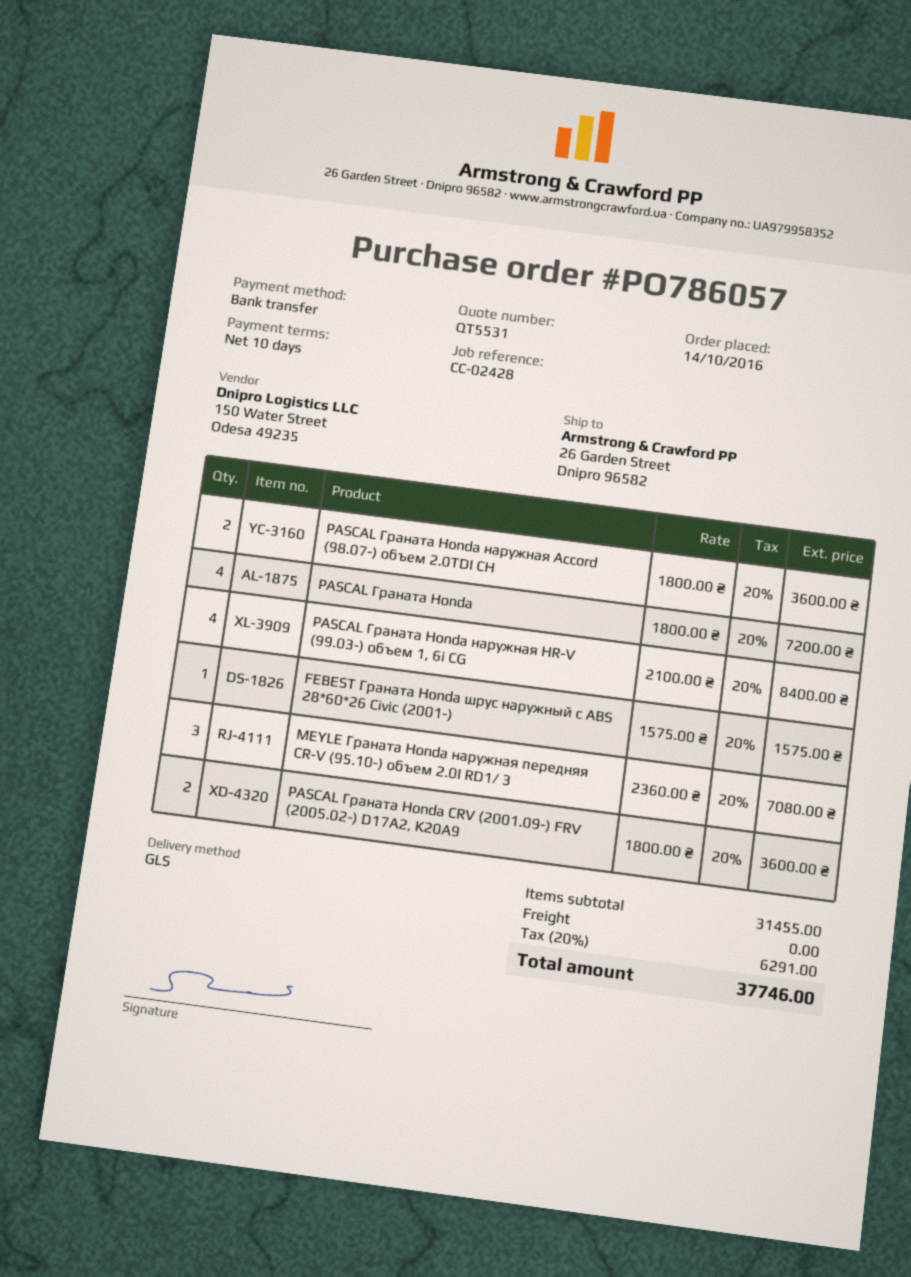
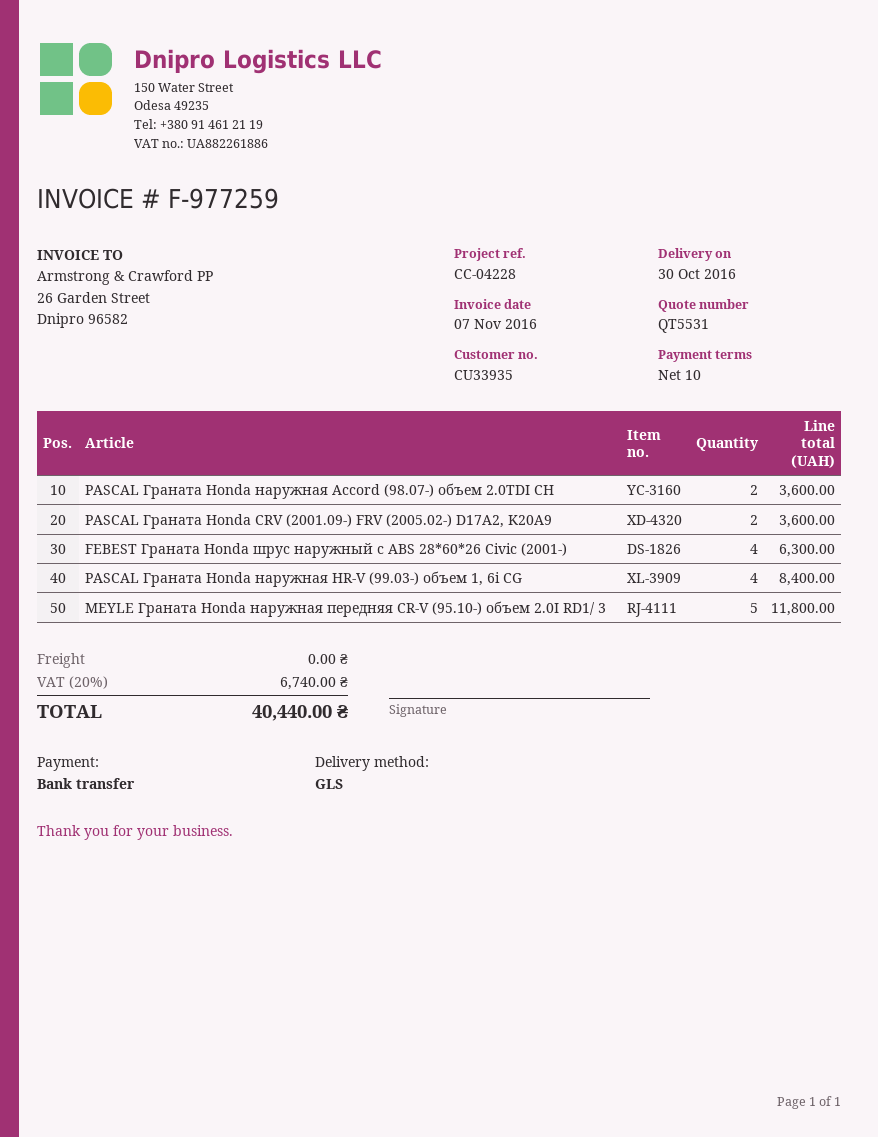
reference: CC-02428 -> CC-04228
PASCAL Граната Honda: 4 for 7200.00 -> none
FEBEST Граната Honda шрус наружный с ABS 28*60*26 Civic (2001-): 1 for 1575.00 -> 4 for 6300.00
MEYLE Граната Honda наружная передняя CR-V (95.10-) объем 2.0I RD1/ 3: 3 for 7080.00 -> 5 for 11800.00
tax: 20% = 6291.00 -> 20% = 6740.00
total: 37746.00 -> 40440.00

